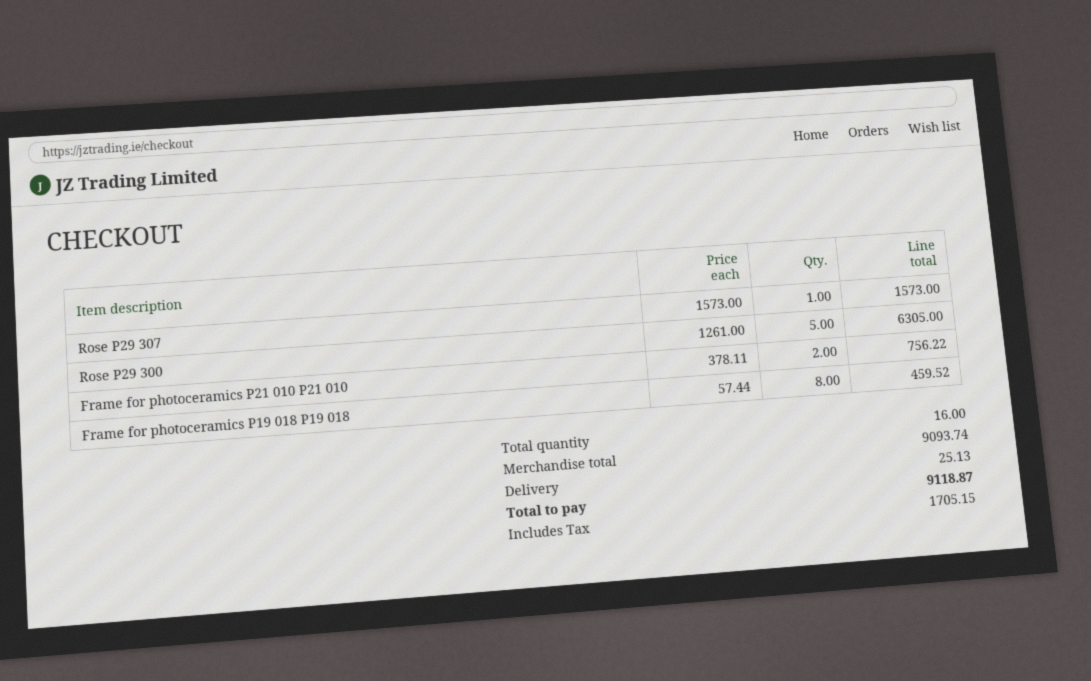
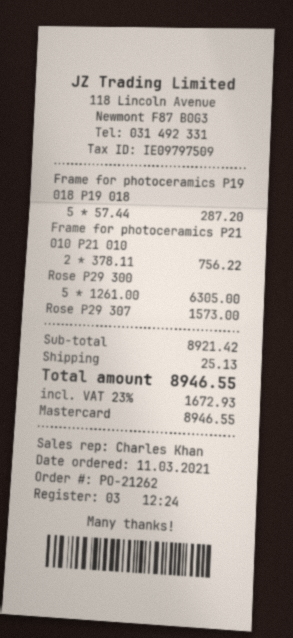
Frame for photoceramics P19 018 P19 018: 8 x 57.44 = 459.52 -> 5 x 57.44 = 287.20
subtotal: 9093.74 -> 8921.42
tax: 1705.15 -> 1672.93
total: 9118.87 -> 8946.55

